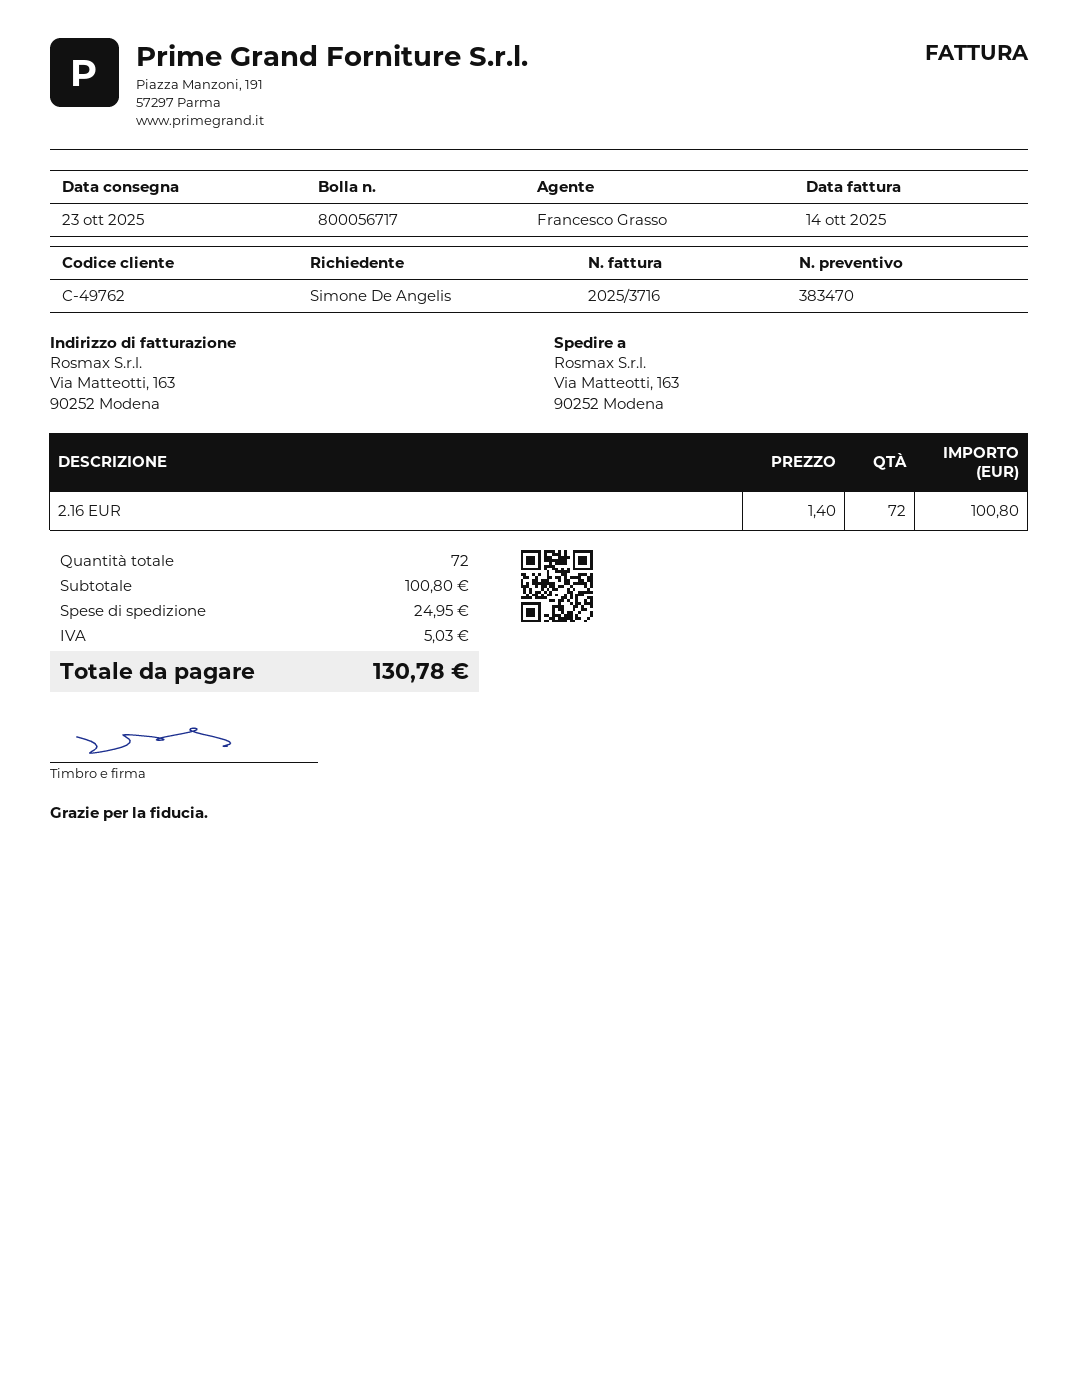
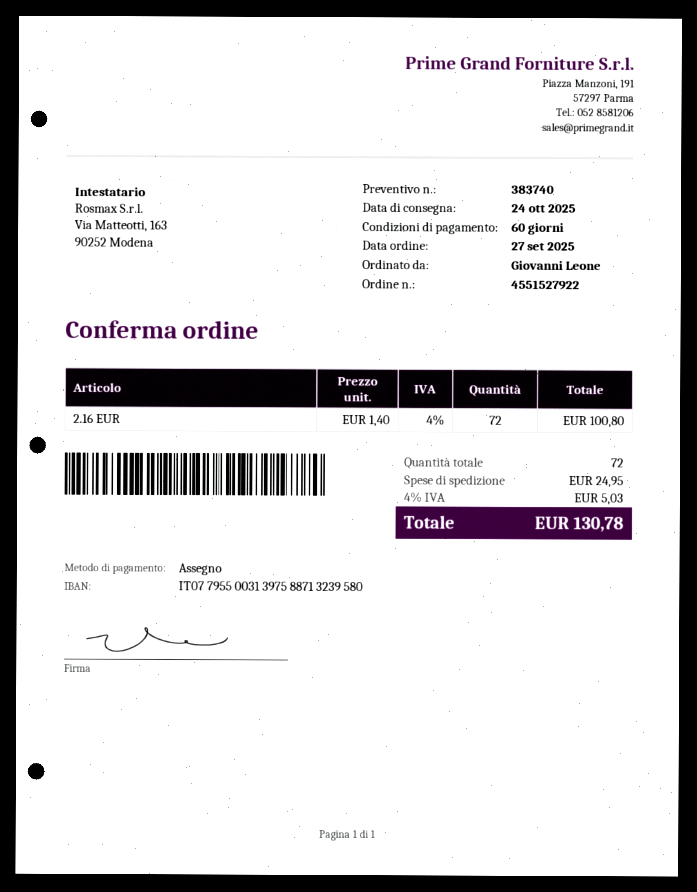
quote number: 383470 -> 383740
delivery date: 2025-10-23 -> 2025-10-24
ordered by: Simone De Angelis -> Giovanni Leone

